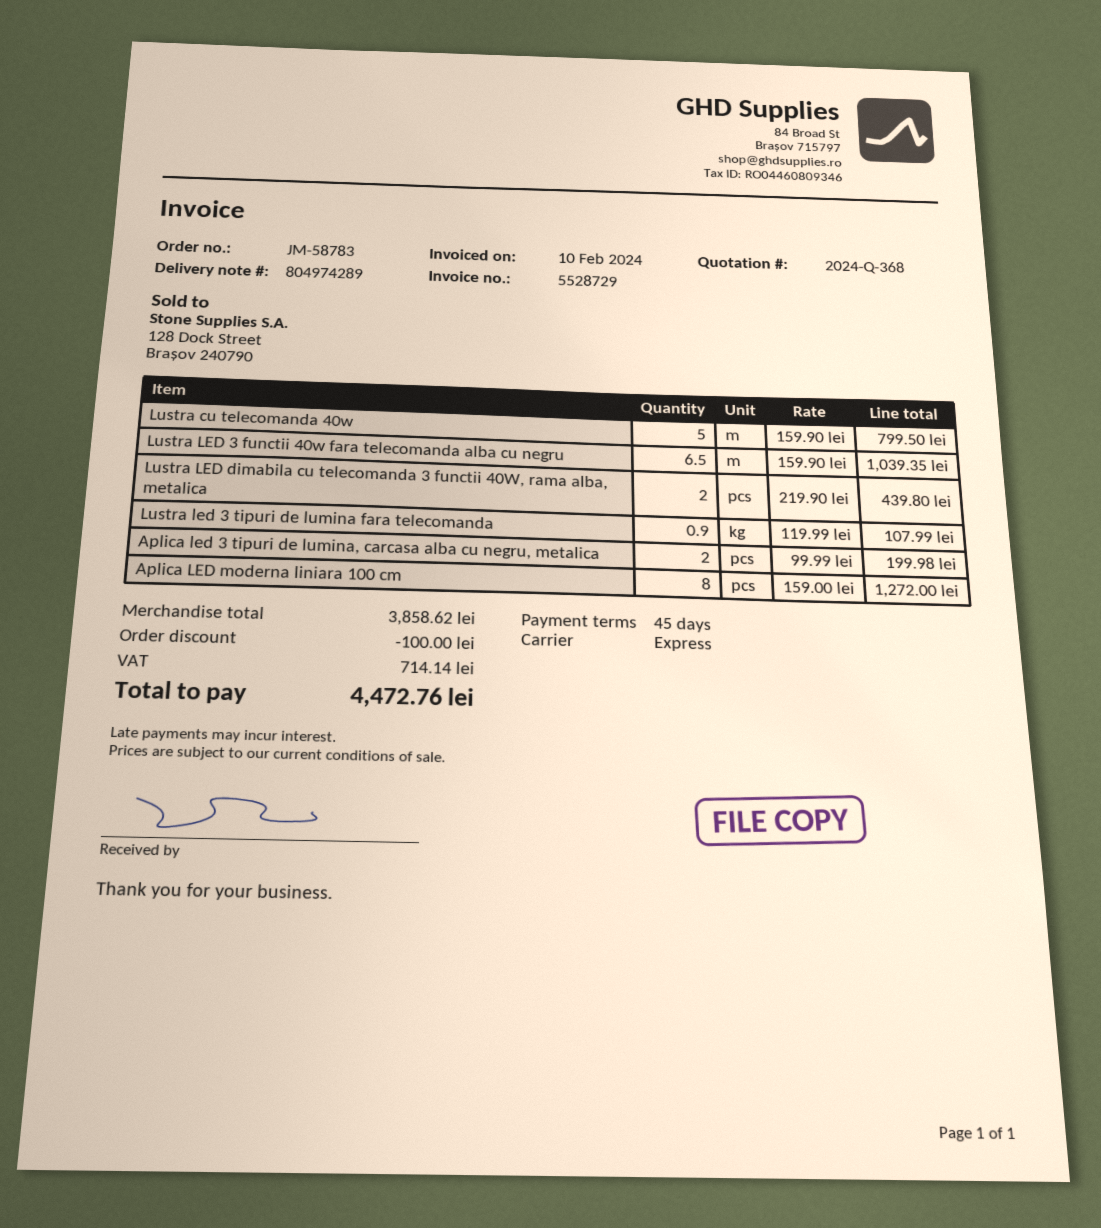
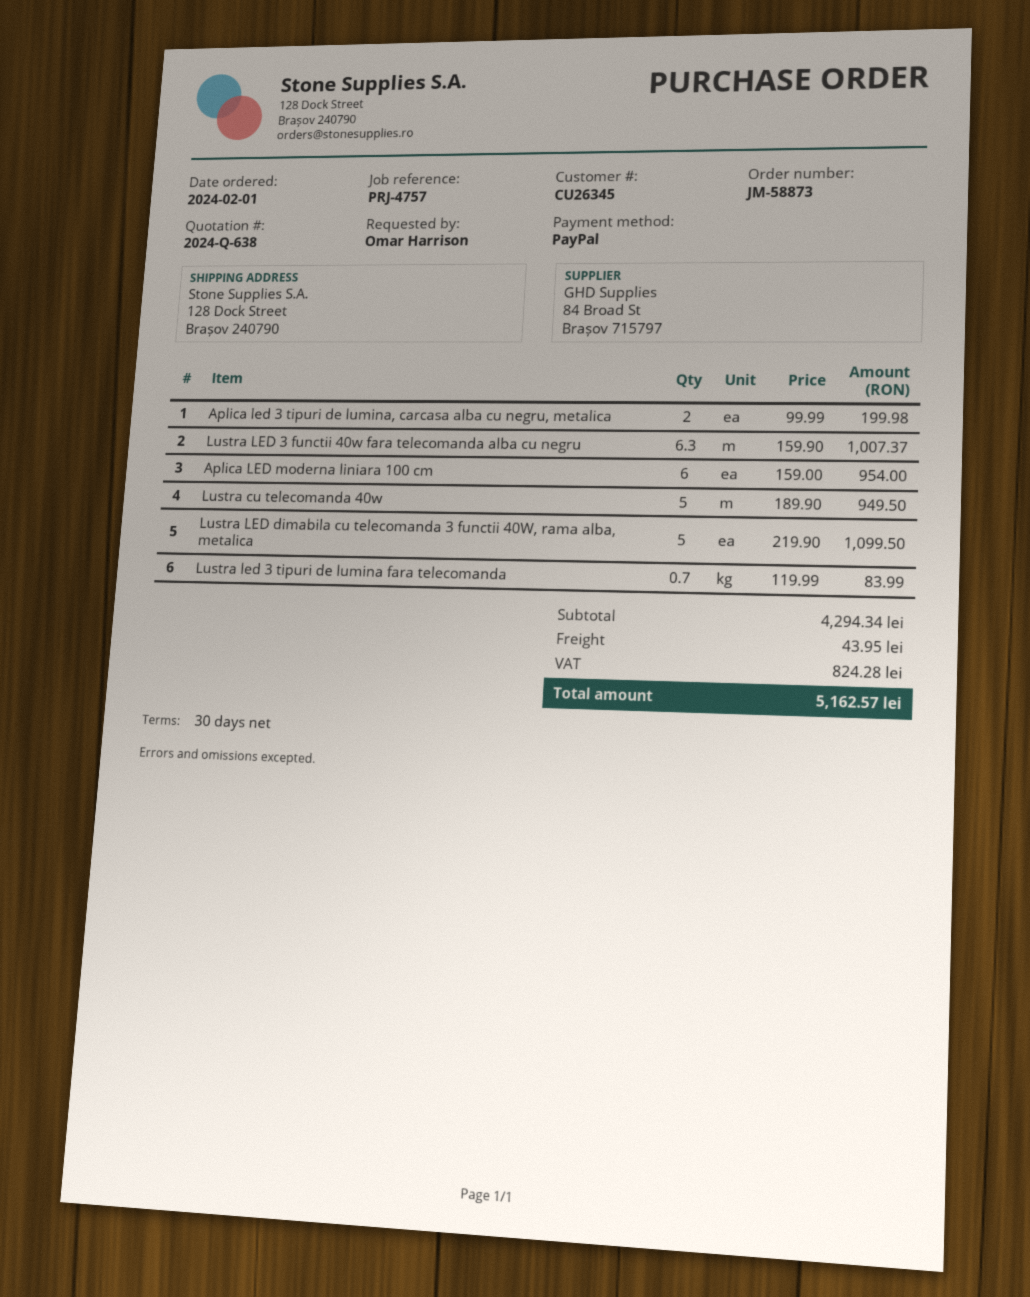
quote number: 2024-Q-368 -> 2024-Q-638
order number: JM-58783 -> JM-58873
payment terms: 45 days -> 30 days
Lustra cu telecomanda 40w: 5 x 159.90 = 799.50 -> 5 x 189.90 = 949.50
Lustra LED 3 functii 40w fara telecomanda alba cu negru: 6.5 x 159.90 = 1039.35 -> 6.3 x 159.90 = 1007.37
Lustra LED dimabila cu telecomanda 3 functii 40W, rama alba, metalica: 2 x 219.90 = 439.80 -> 5 x 219.90 = 1099.50
Lustra led 3 tipuri de lumina fara telecomanda: 0.9 x 119.99 = 107.99 -> 0.7 x 119.99 = 83.99
Aplica LED moderna liniara 100 cm: 8 x 159.00 = 1272.00 -> 6 x 159.00 = 954.00
subtotal: 3858.62 -> 4294.34
discount: 100.00 -> none
shipping: none -> 43.95
tax: 714.14 -> 824.28
total: 4472.76 -> 5162.57

